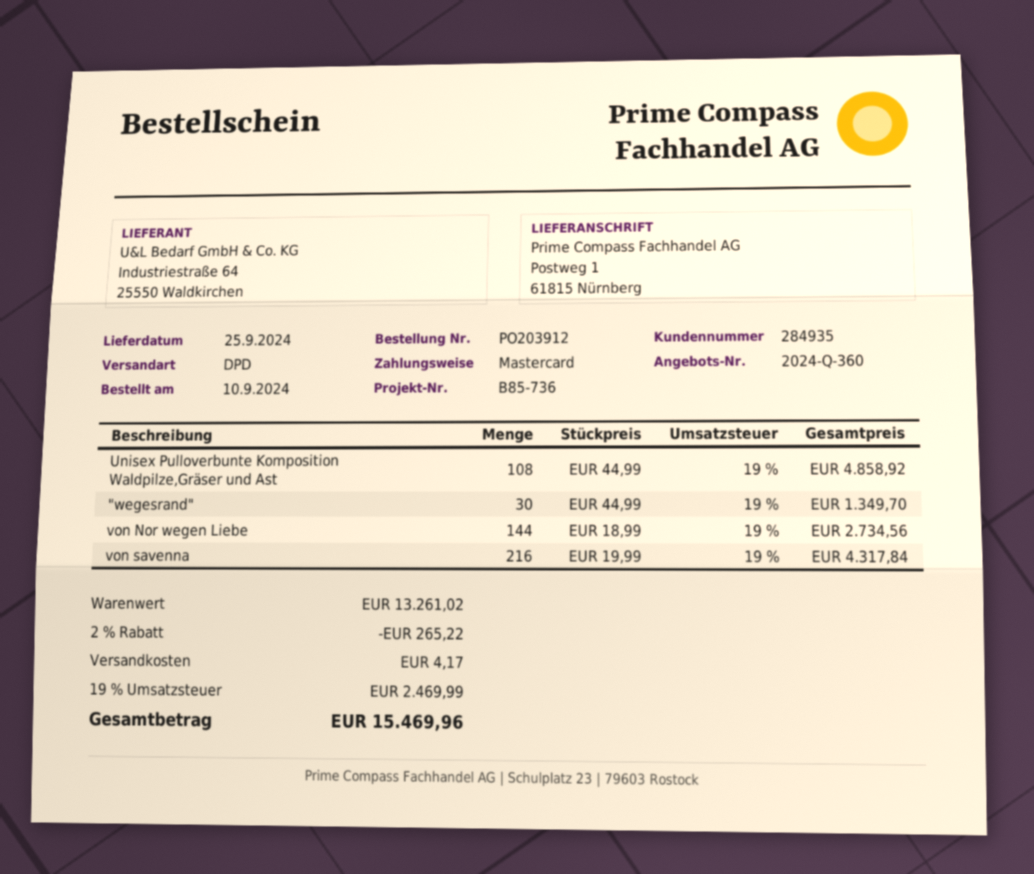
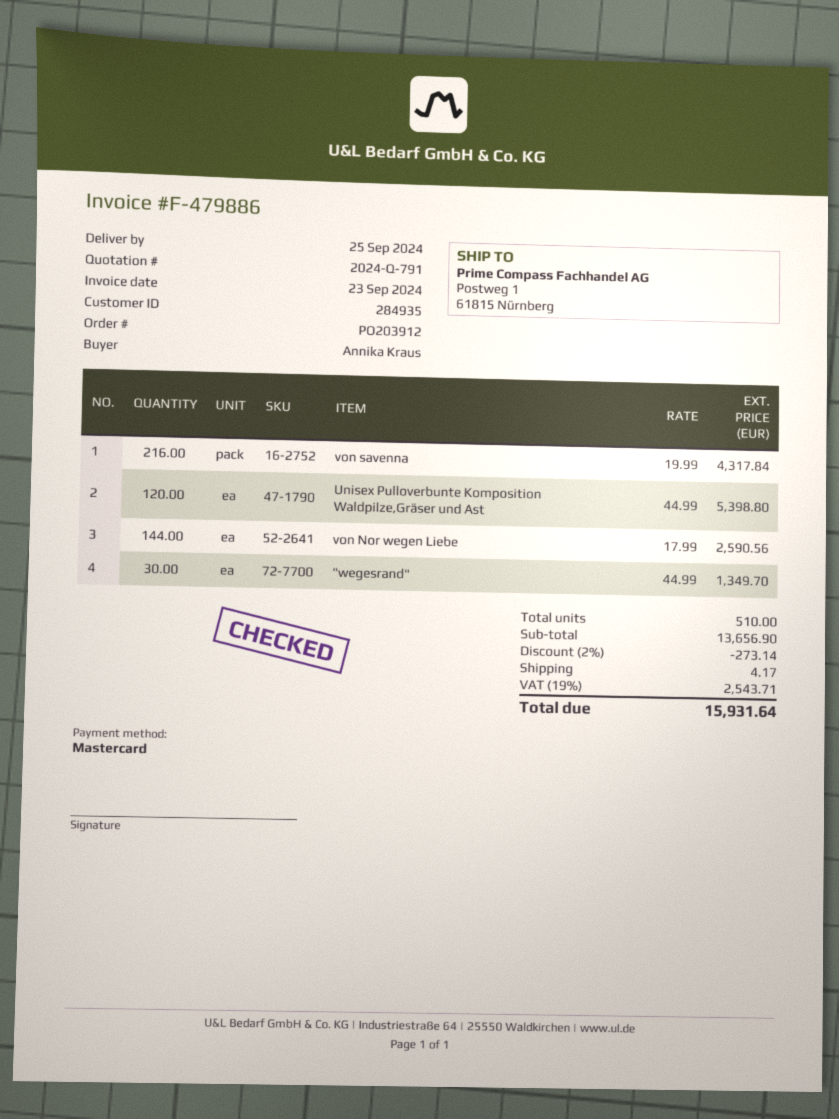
quote number: 2024-Q-360 -> 2024-Q-791
Unisex Pulloverbunte Komposition Waldpilze,Gräser und Ast: 108 x 44.99 = 4858.92 -> 120 x 44.99 = 5398.80
von Nor wegen Liebe: 144 x 18.99 = 2734.56 -> 144 x 17.99 = 2590.56
subtotal: 13261.02 -> 13656.90
discount: 2% = 265.22 -> 2% = 273.14
tax: 19% = 2469.99 -> 19% = 2543.71
total: 15469.96 -> 15931.64

